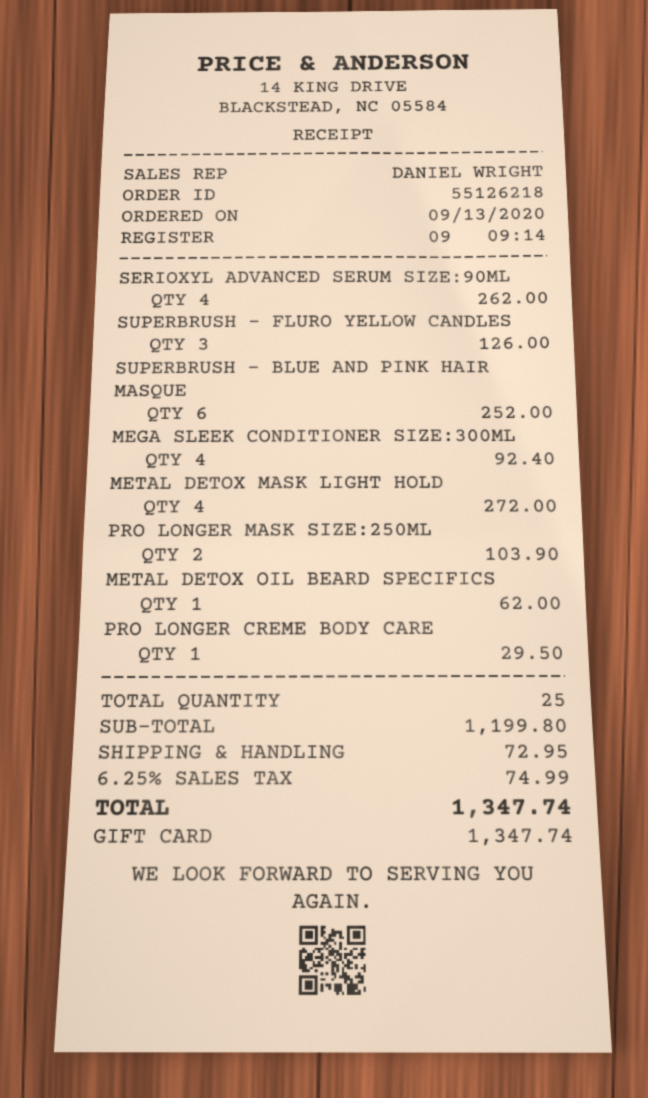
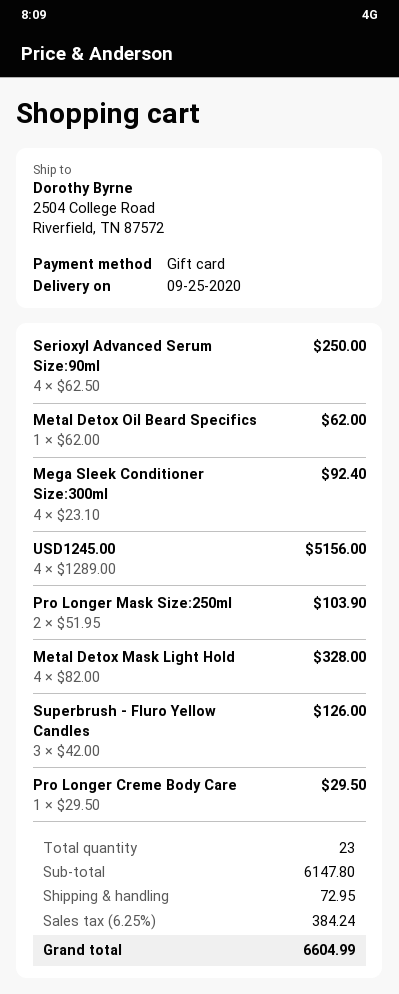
SERIOXYL ADVANCED SERUM SIZE:90ML: 4 for 262.00 -> 4 for 250.00
SUPERBRUSH - BLUE AND PINK HAIR MASQUE: 6 for 252.00 -> none
METAL DETOX MASK LIGHT HOLD: 4 for 272.00 -> 4 for 328.00
USD1245.00: none -> 4 for 5156.00
total quantity: 25 -> 23
subtotal: 1199.80 -> 6147.80
tax: 6.25% = 74.99 -> 6.25% = 384.24
total: 1347.74 -> 6604.99

